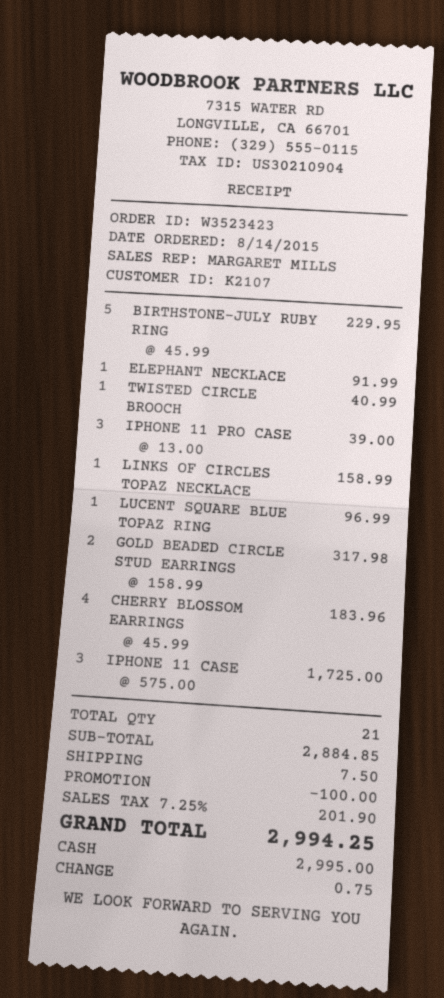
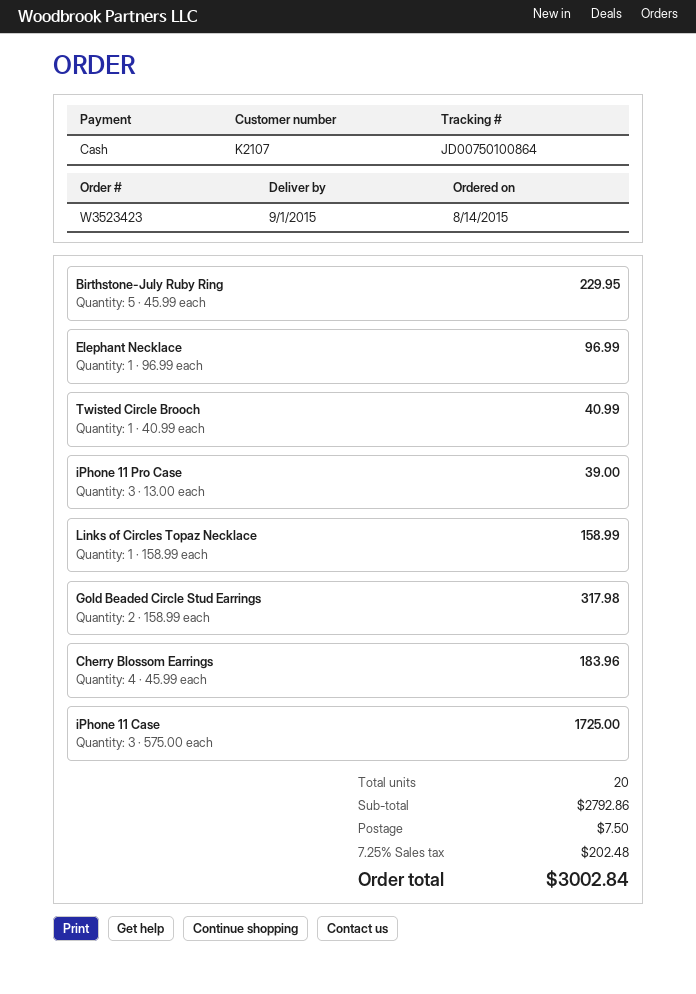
ELEPHANT NECKLACE: 1 x 91.99 = 91.99 -> 1 x 96.99 = 96.99
LUCENT SQUARE BLUE TOPAZ RING: 1 x 96.99 = 96.99 -> none
total quantity: 21 -> 20
subtotal: 2884.85 -> 2792.86
discount: 100.00 -> none
tax: 7.25% = 201.90 -> 7.25% = 202.48
total: 2994.25 -> 3002.84

